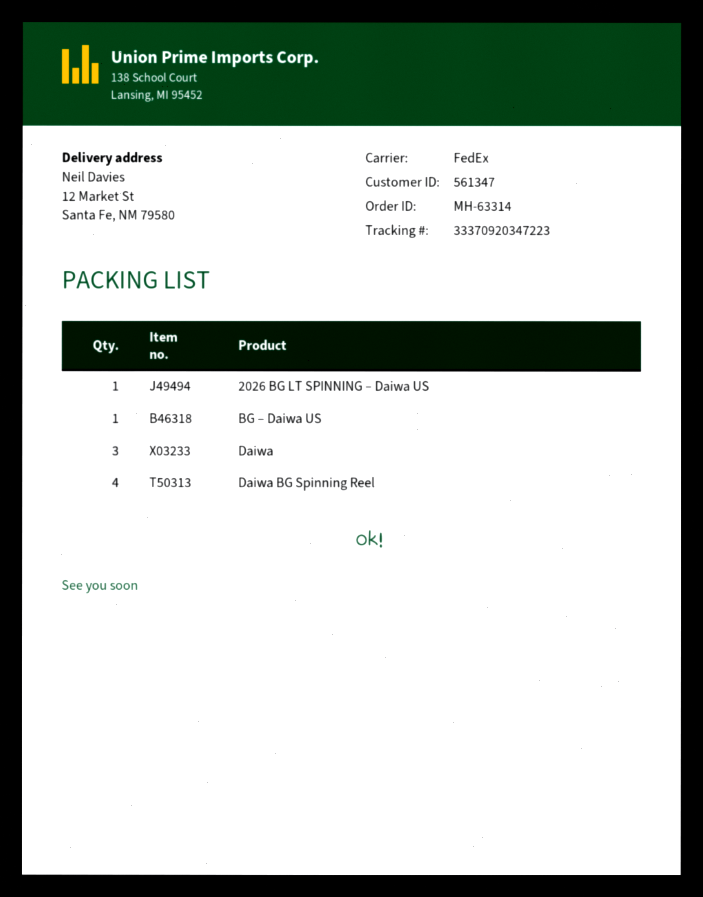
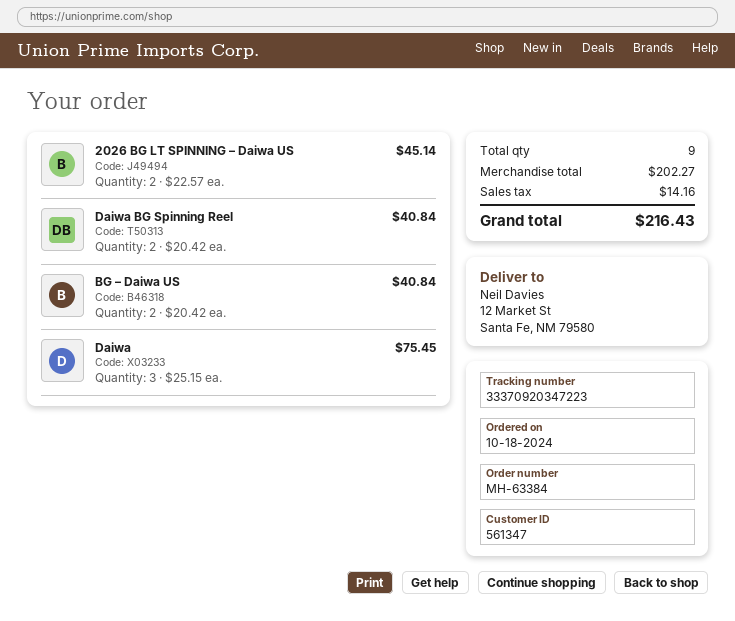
order number: MH-63314 -> MH-63384
2026 BG LT SPINNING – Daiwa US: 1 -> 2
BG – Daiwa US: 1 -> 2
Daiwa BG Spinning Reel: 4 -> 2

